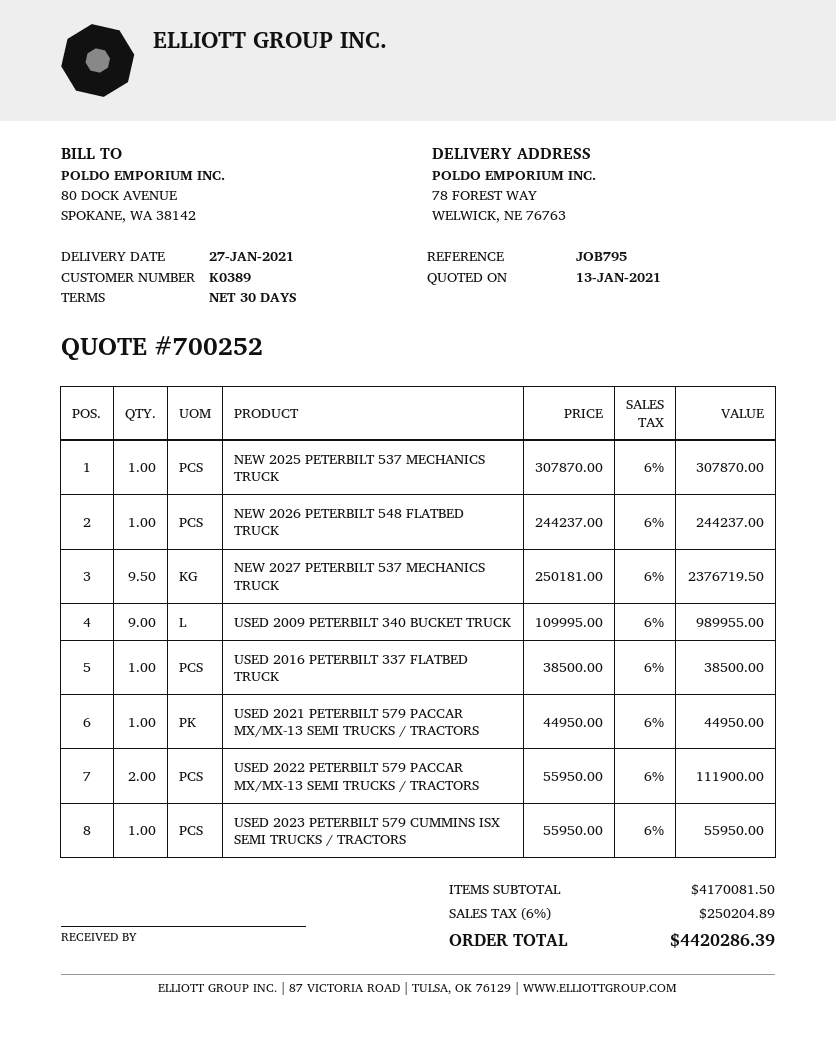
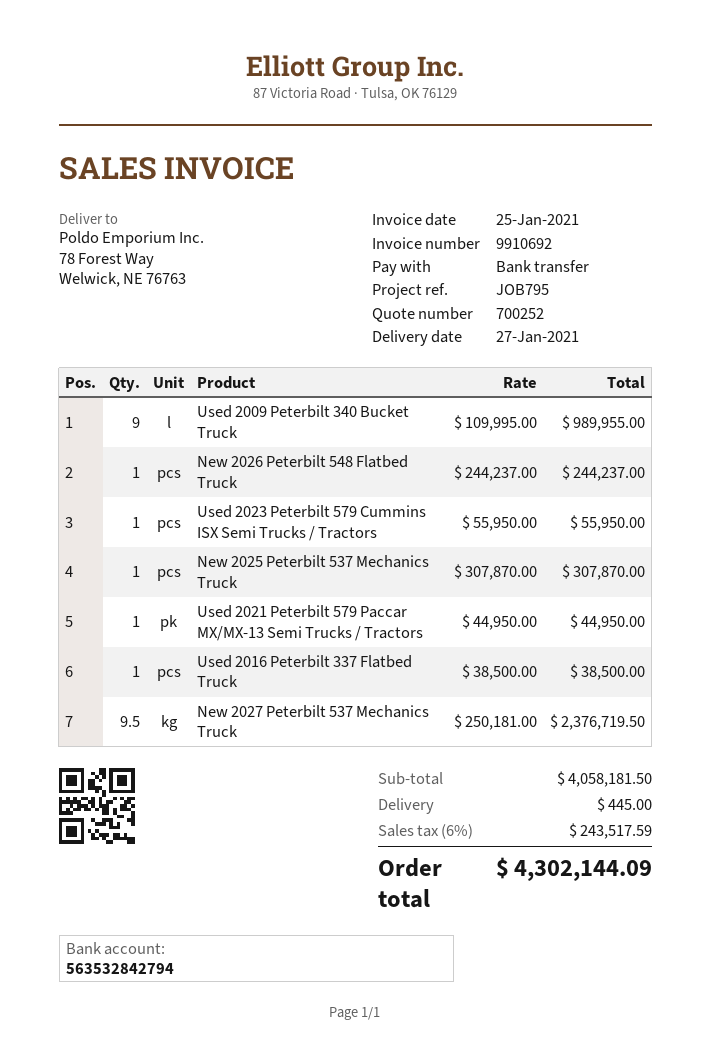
USED 2022 PETERBILT 579 PACCAR MX/MX-13 SEMI TRUCKS / TRACTORS: 2 x 55950.00 = 111900.00 -> none
subtotal: 4170081.50 -> 4058181.50
shipping: none -> 445.00
tax: 6% = 250204.89 -> 6% = 243517.59
total: 4420286.39 -> 4302144.09

